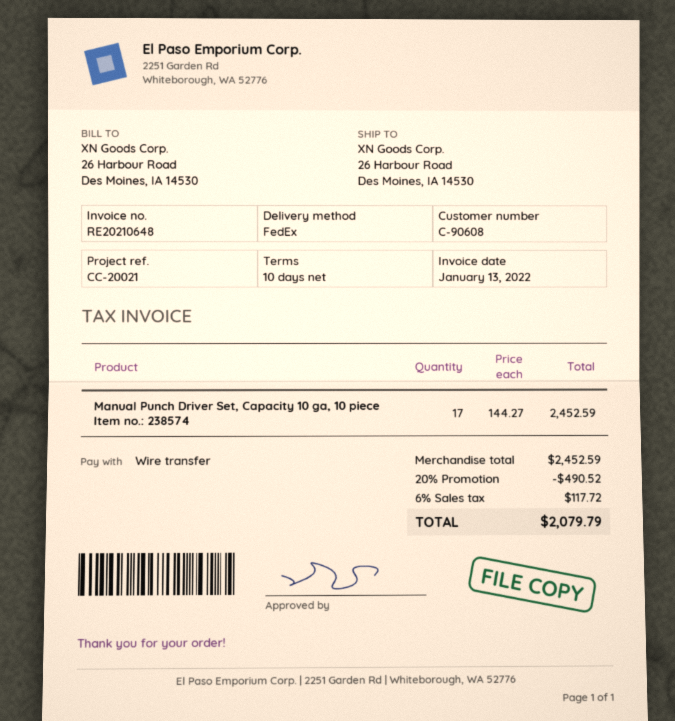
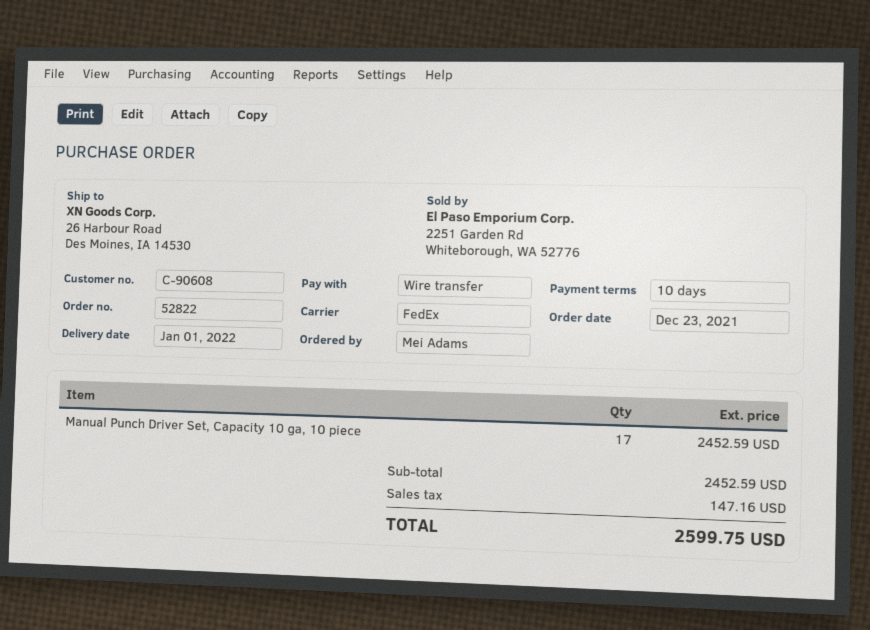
discount: 20% = 490.52 -> none
tax: 117.72 -> 147.16
total: 2079.79 -> 2599.75

